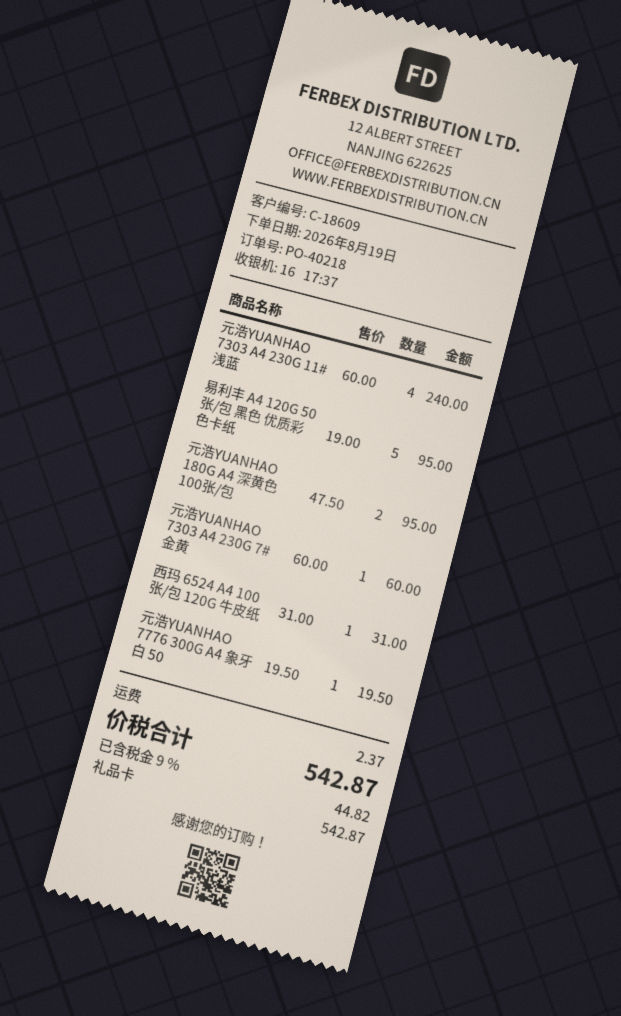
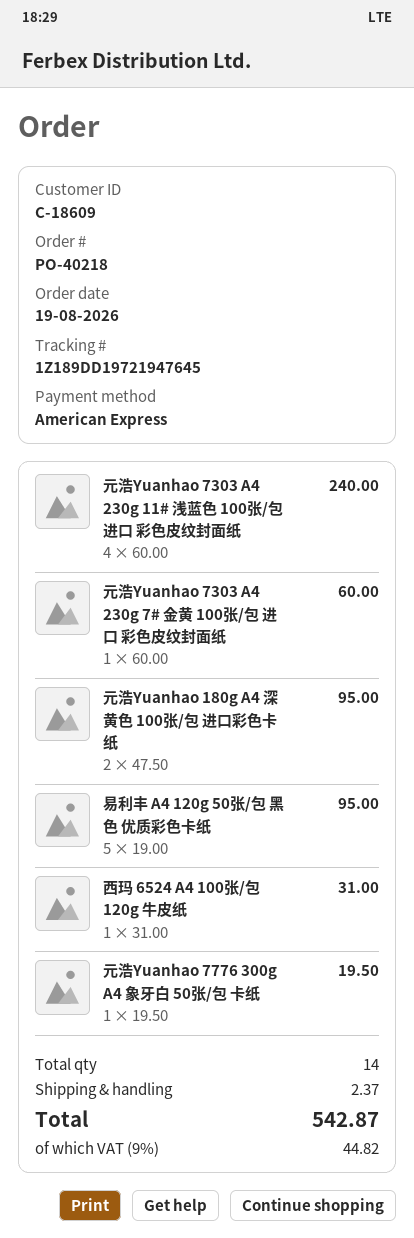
payment method: gift card -> American Express

